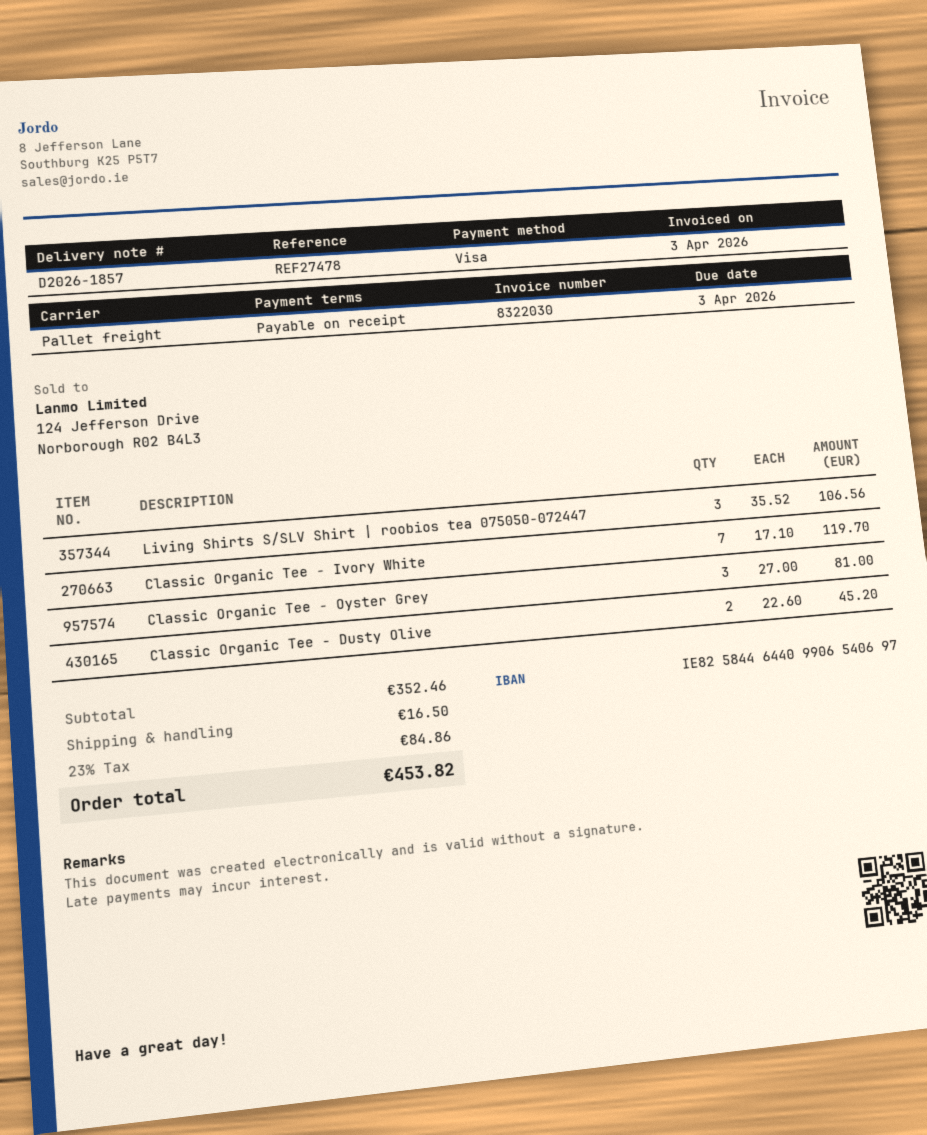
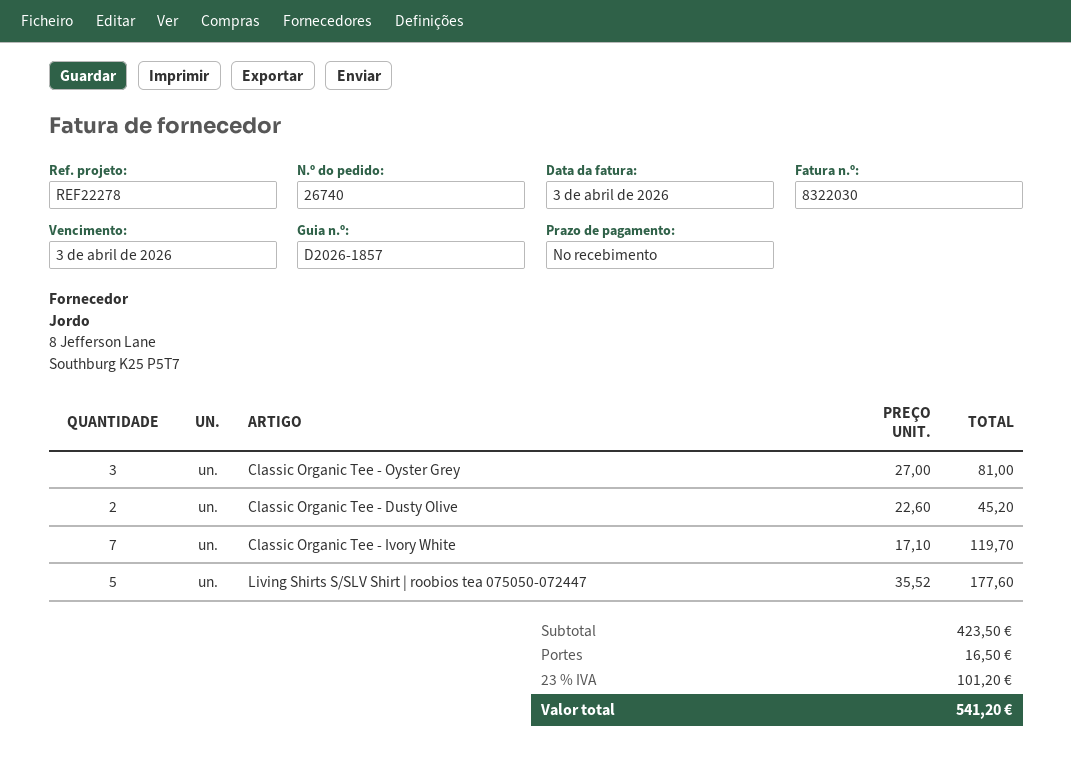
reference: REF27478 -> REF22278
Living Shirts S/SLV Shirt | roobios tea 075050-072447: 3 x 35.52 = 106.56 -> 5 x 35.52 = 177.60
subtotal: 352.46 -> 423.50
tax: 23% = 84.86 -> 23% = 101.20
total: 453.82 -> 541.20

